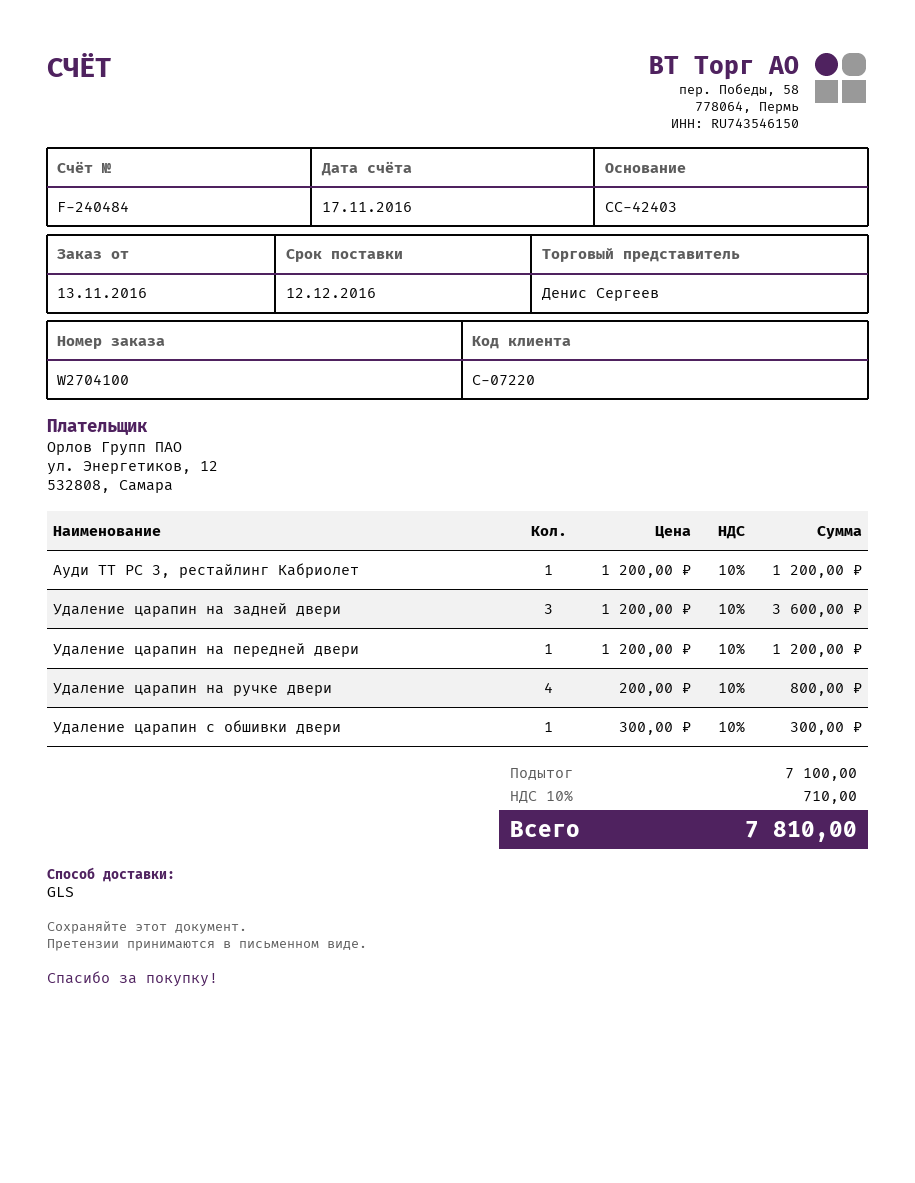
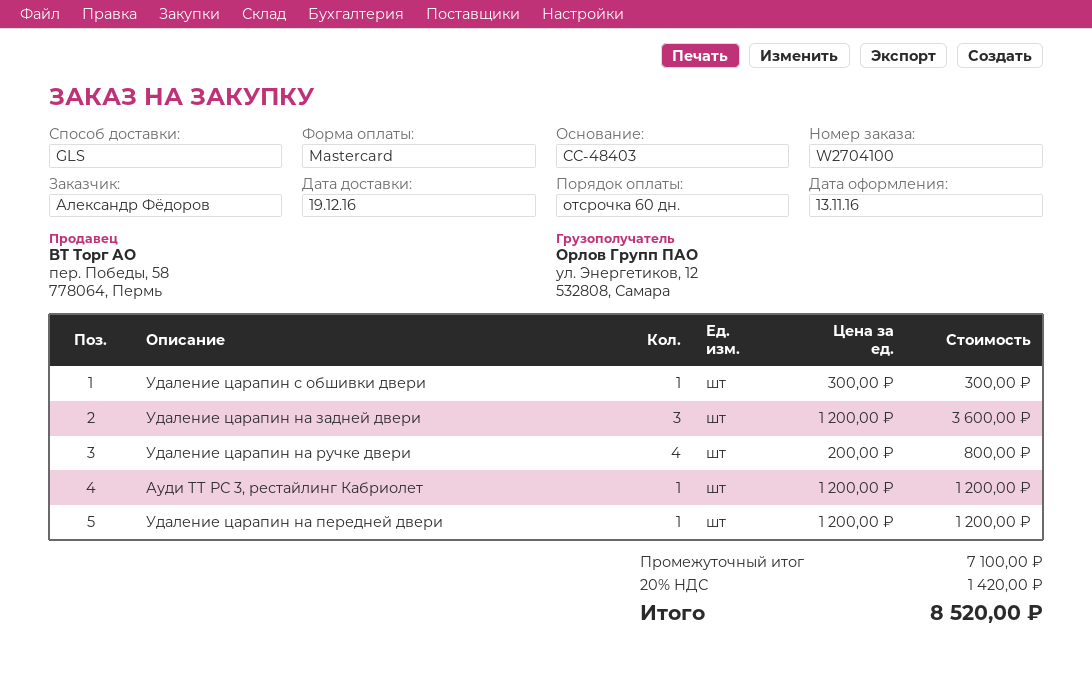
delivery date: 2016-12-12 -> 2016-12-19
reference: CC-42403 -> CC-48403
tax: 10% = 710.00 -> 20% = 1420.00
total: 7810.00 -> 8520.00

